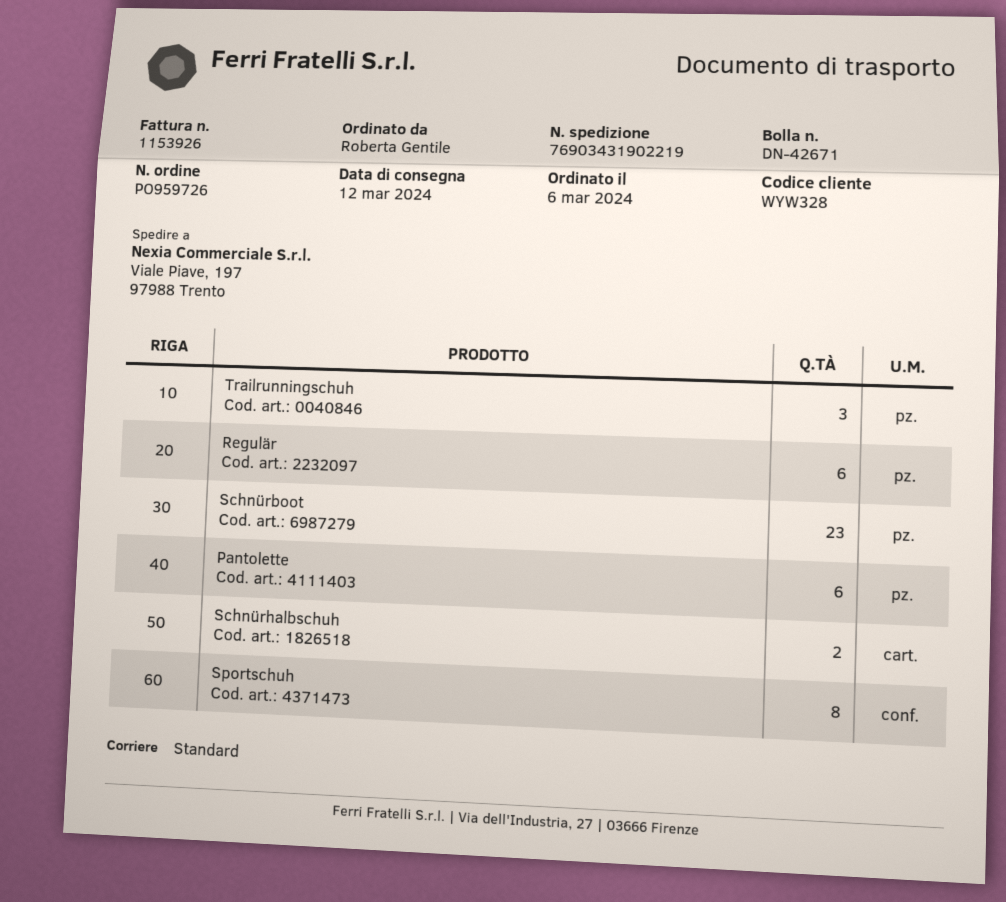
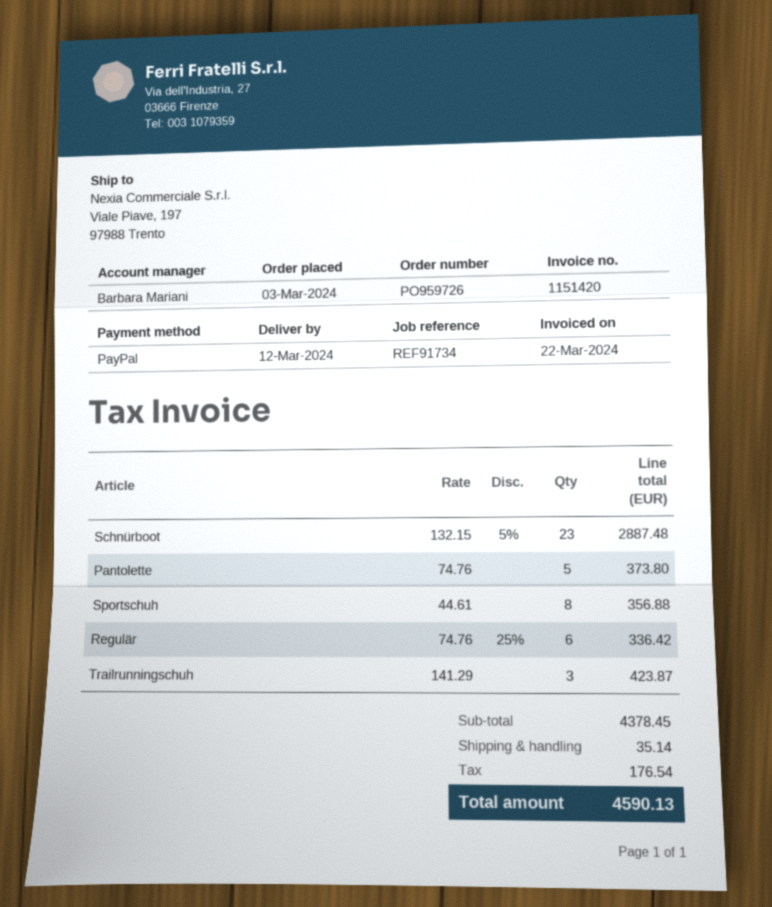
order date: 2024-03-06 -> 2024-03-03
invoice number: 1153926 -> 1151420
Pantolette: 6 -> 5
Schnürhalbschuh: 2 -> none

